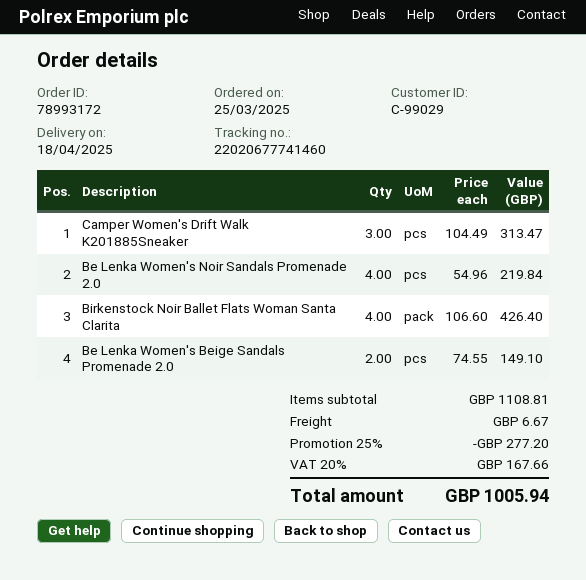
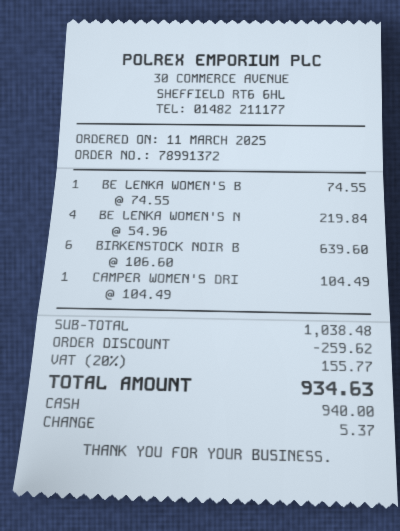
order number: 78993172 -> 78991372
order date: 2025-03-25 -> 2025-03-11
Camper Women's Drift Walk K201885Sneaker: 3 x 104.49 = 313.47 -> 1 x 104.49 = 104.49
Birkenstock Noir Ballet Flats Woman Santa Clarita: 4 x 106.60 = 426.40 -> 6 x 106.60 = 639.60
Be Lenka Women's Beige Sandals Promenade 2.0: 2 x 74.55 = 149.10 -> 1 x 74.55 = 74.55
subtotal: 1108.81 -> 1038.48
discount: 277.20 -> 259.62
shipping: 6.67 -> none
tax: 20% = 167.66 -> 20% = 155.77
total: 1005.94 -> 934.63

